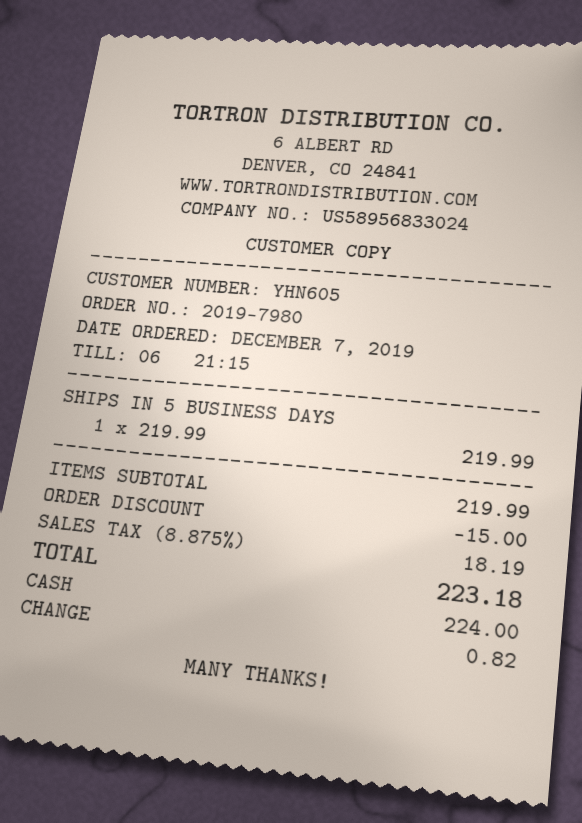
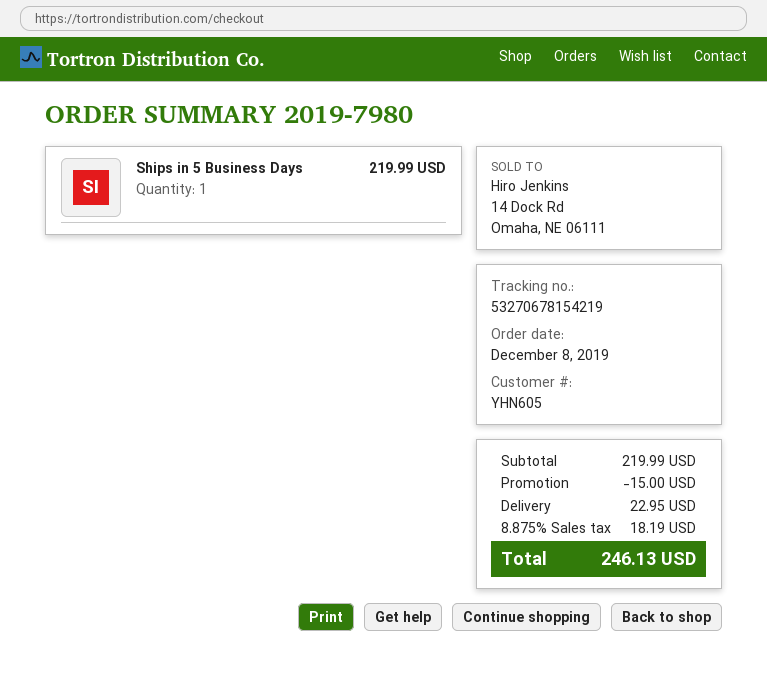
order date: 2019-12-07 -> 2019-12-08
shipping: none -> 22.95
total: 223.18 -> 246.13

